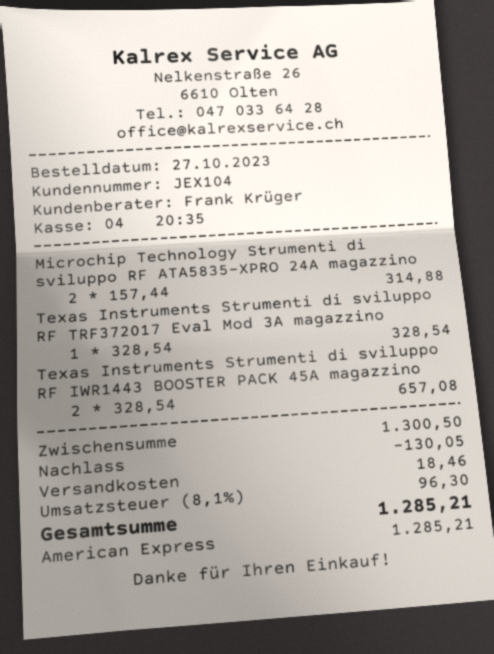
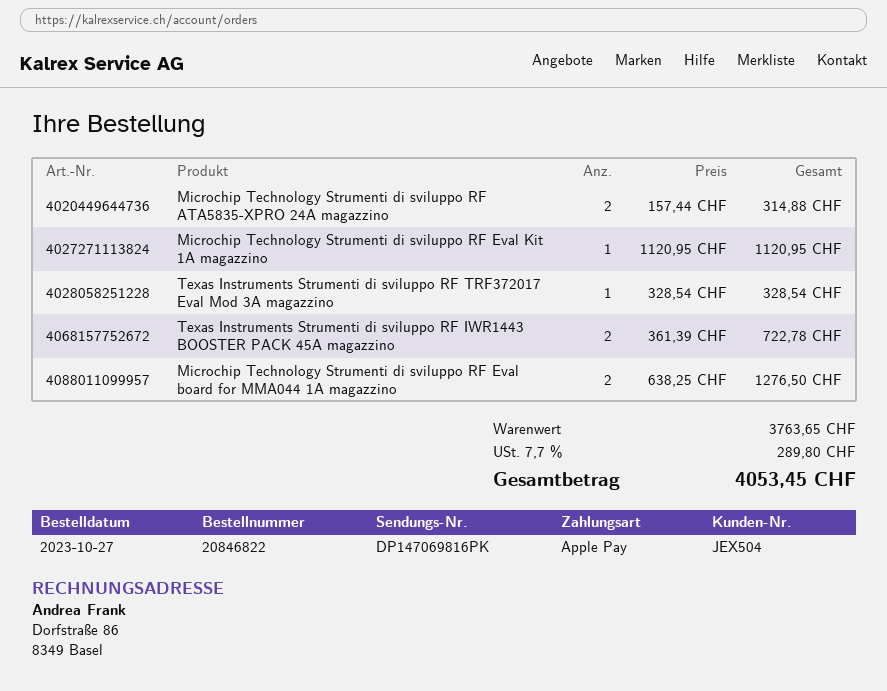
customer number: JEX104 -> JEX504
payment method: American Express -> Apple Pay
Texas Instruments Strumenti di sviluppo RF IWR1443 BOOSTER PACK 45A magazzino: 2 x 328.54 = 657.08 -> 2 x 361.39 = 722.78
Microchip Technology Strumenti di sviluppo RF Eval Kit 1A magazzino: none -> 1 x 1120.95 = 1120.95
Microchip Technology Strumenti di sviluppo RF Eval board for MMA044 1A magazzino: none -> 2 x 638.25 = 1276.50
subtotal: 1300.50 -> 3763.65
discount: 130.05 -> none
shipping: 18.46 -> none
tax: 8.1% = 96.30 -> 7.7% = 289.80
total: 1285.21 -> 4053.45

